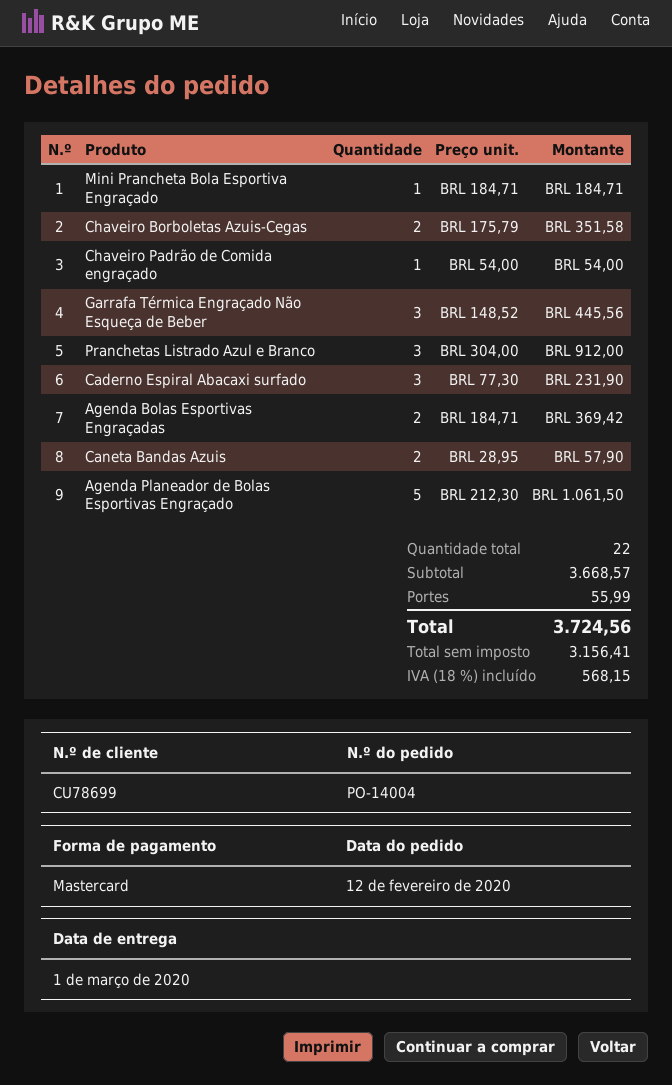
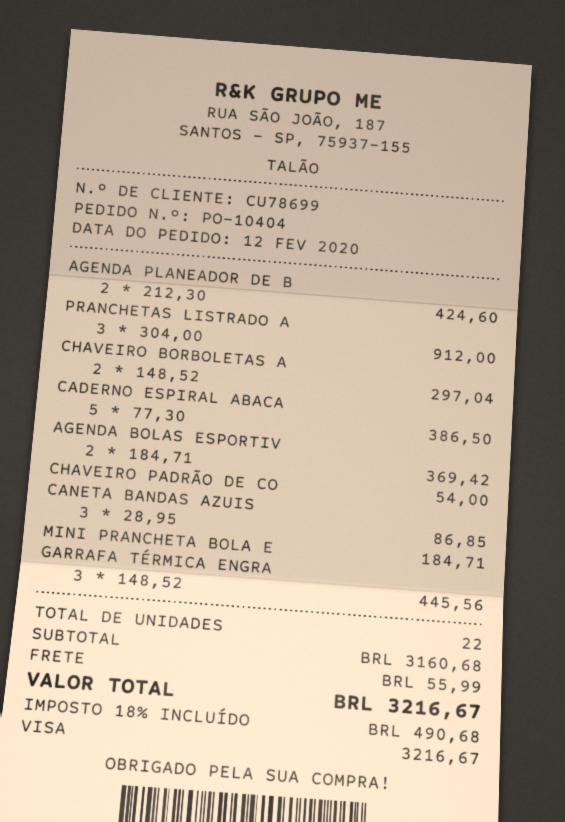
order number: PO-14004 -> PO-10404
payment method: Mastercard -> Visa
Chaveiro Borboletas Azuis-Cegas: 2 x 175.79 = 351.58 -> 2 x 148.52 = 297.04
Caderno Espiral Abacaxi surfado: 3 x 77.30 = 231.90 -> 5 x 77.30 = 386.50
Caneta Bandas Azuis: 2 x 28.95 = 57.90 -> 3 x 28.95 = 86.85
Agenda Planeador de Bolas Esportivas Engraçado: 5 x 212.30 = 1061.50 -> 2 x 212.30 = 424.60
subtotal: 3668.57 -> 3160.68
tax: 18% = 568.15 -> 18% = 490.68
total: 3724.56 -> 3216.67

